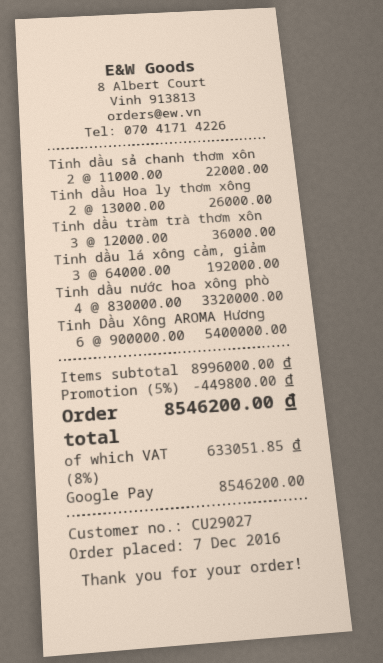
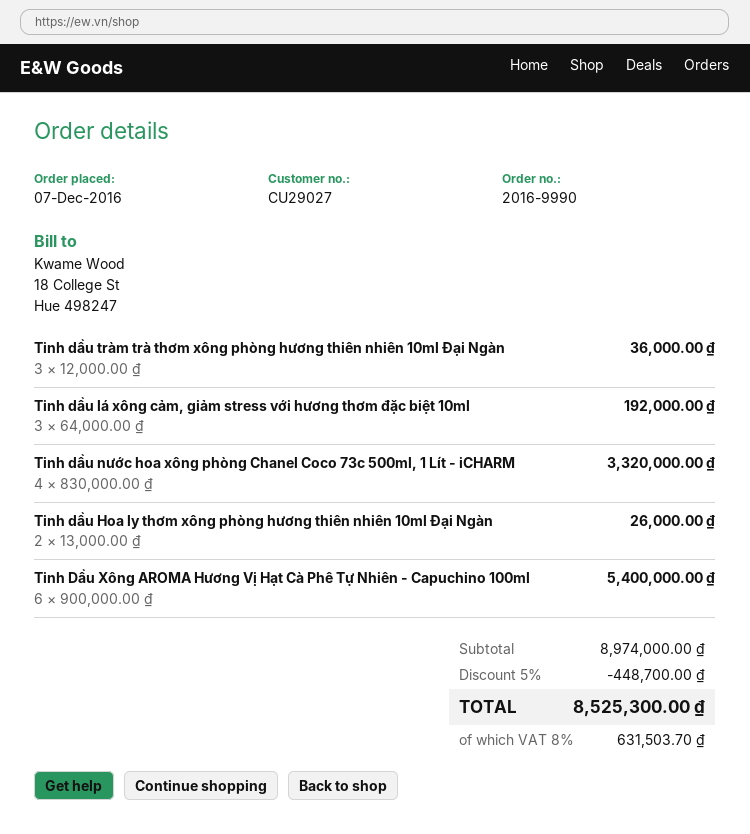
Tinh dầu sả chanh thơm xôn: 2 x 11000.00 = 22000.00 -> none
subtotal: 8996000.00 -> 8974000.00
discount: 5% = 449800.00 -> 5% = 448700.00
tax: 8% = 633051.85 -> 8% = 631503.70
total: 8546200.00 -> 8525300.00

